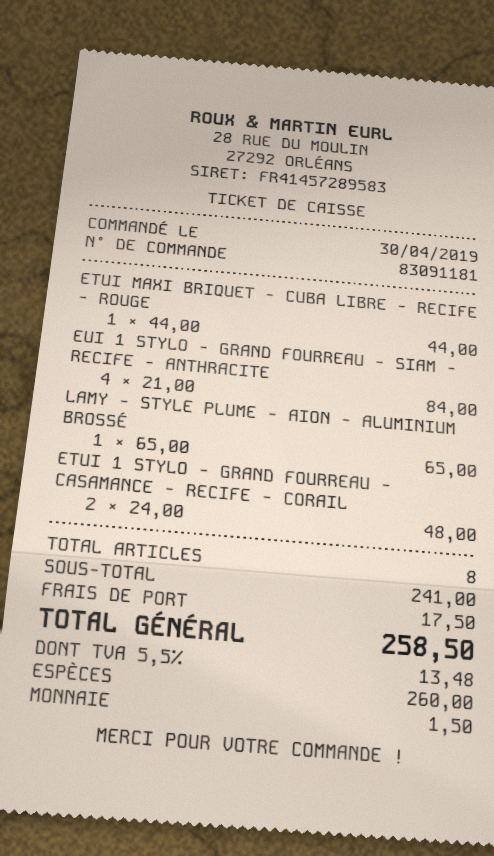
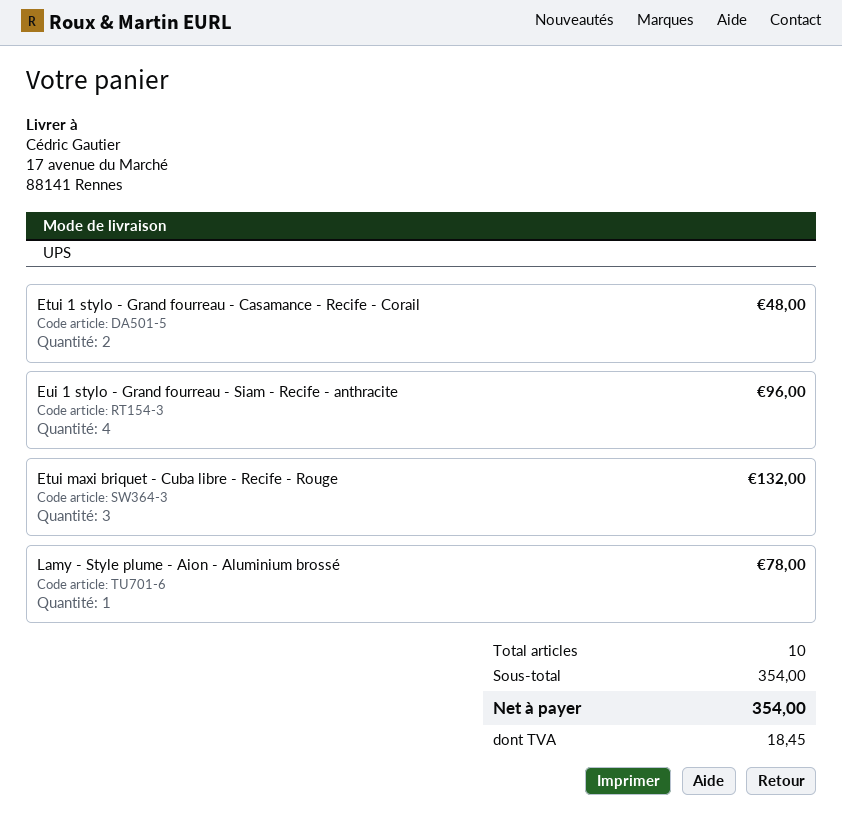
ETUI MAXI BRIQUET - CUBA LIBRE - RECIFE - ROUGE: 1 for 44.00 -> 3 for 132.00
EUI 1 STYLO - GRAND FOURREAU - SIAM - RECIFE - ANTHRACITE: 4 for 84.00 -> 4 for 96.00
LAMY - STYLE PLUME - AION - ALUMINIUM BROSSÉ: 1 for 65.00 -> 1 for 78.00
total quantity: 8 -> 10
subtotal: 241.00 -> 354.00
shipping: 17.50 -> none
tax: 13.48 -> 18.45
total: 258.50 -> 354.00

